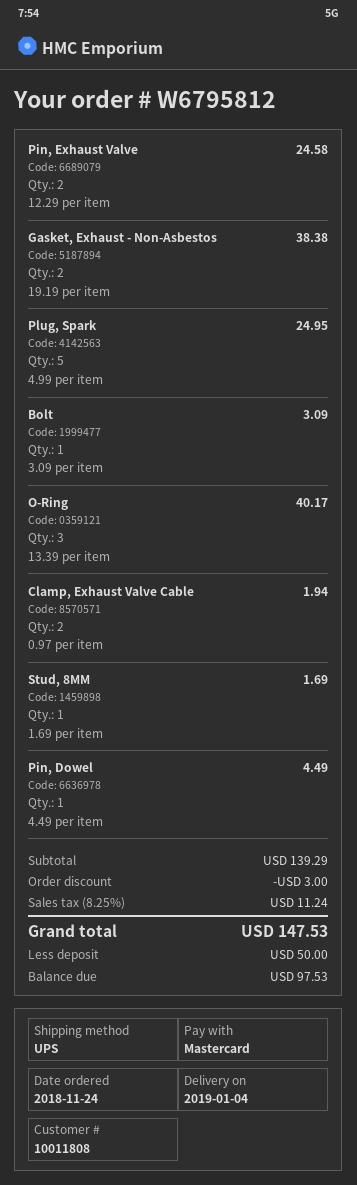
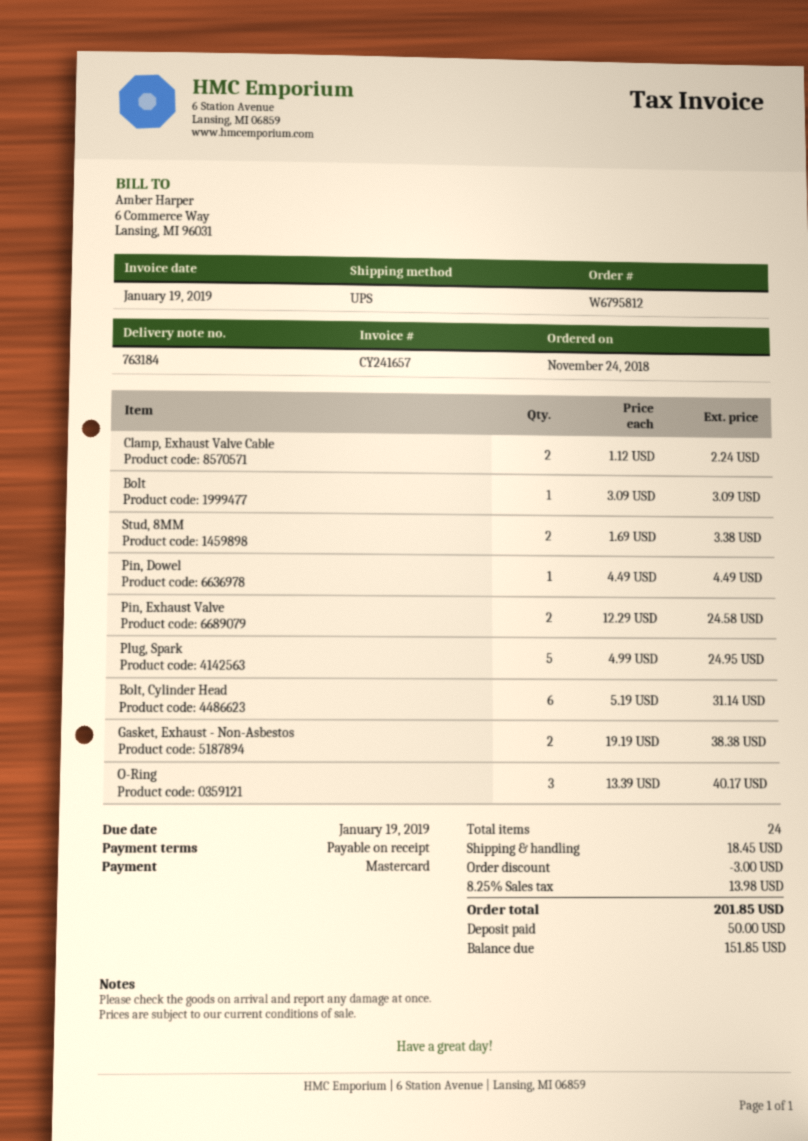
Clamp, Exhaust Valve Cable: 2 x 0.97 = 1.94 -> 2 x 1.12 = 2.24
Stud, 8MM: 1 x 1.69 = 1.69 -> 2 x 1.69 = 3.38
Bolt, Cylinder Head: none -> 6 x 5.19 = 31.14
shipping: none -> 18.45
tax: 8.25% = 11.24 -> 8.25% = 13.98
total: 147.53 -> 201.85
balance: 97.53 -> 151.85

